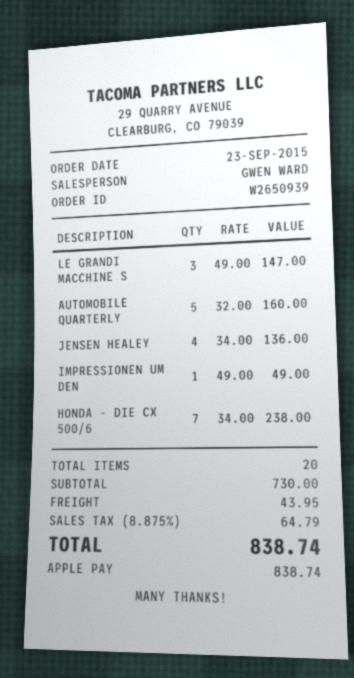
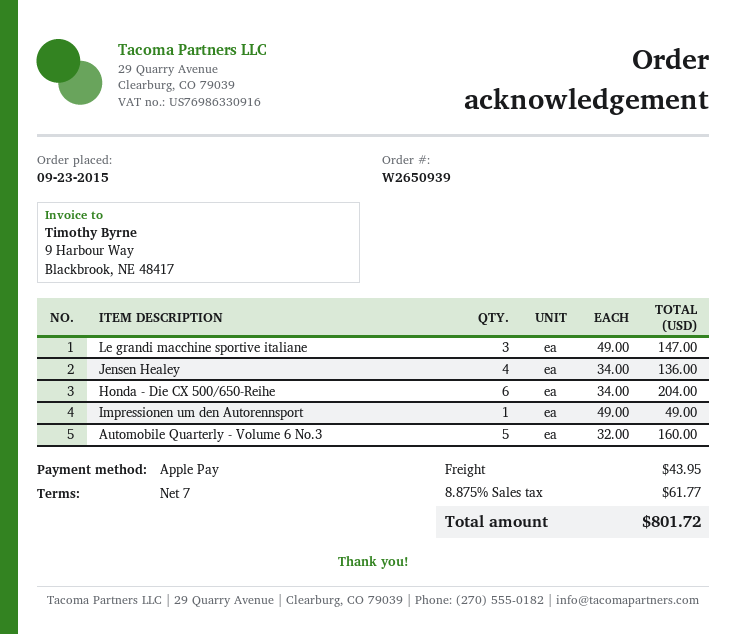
HONDA - DIE CX 500/6: 7 x 34.00 = 238.00 -> 6 x 34.00 = 204.00
tax: 8.875% = 64.79 -> 8.875% = 61.77
total: 838.74 -> 801.72

